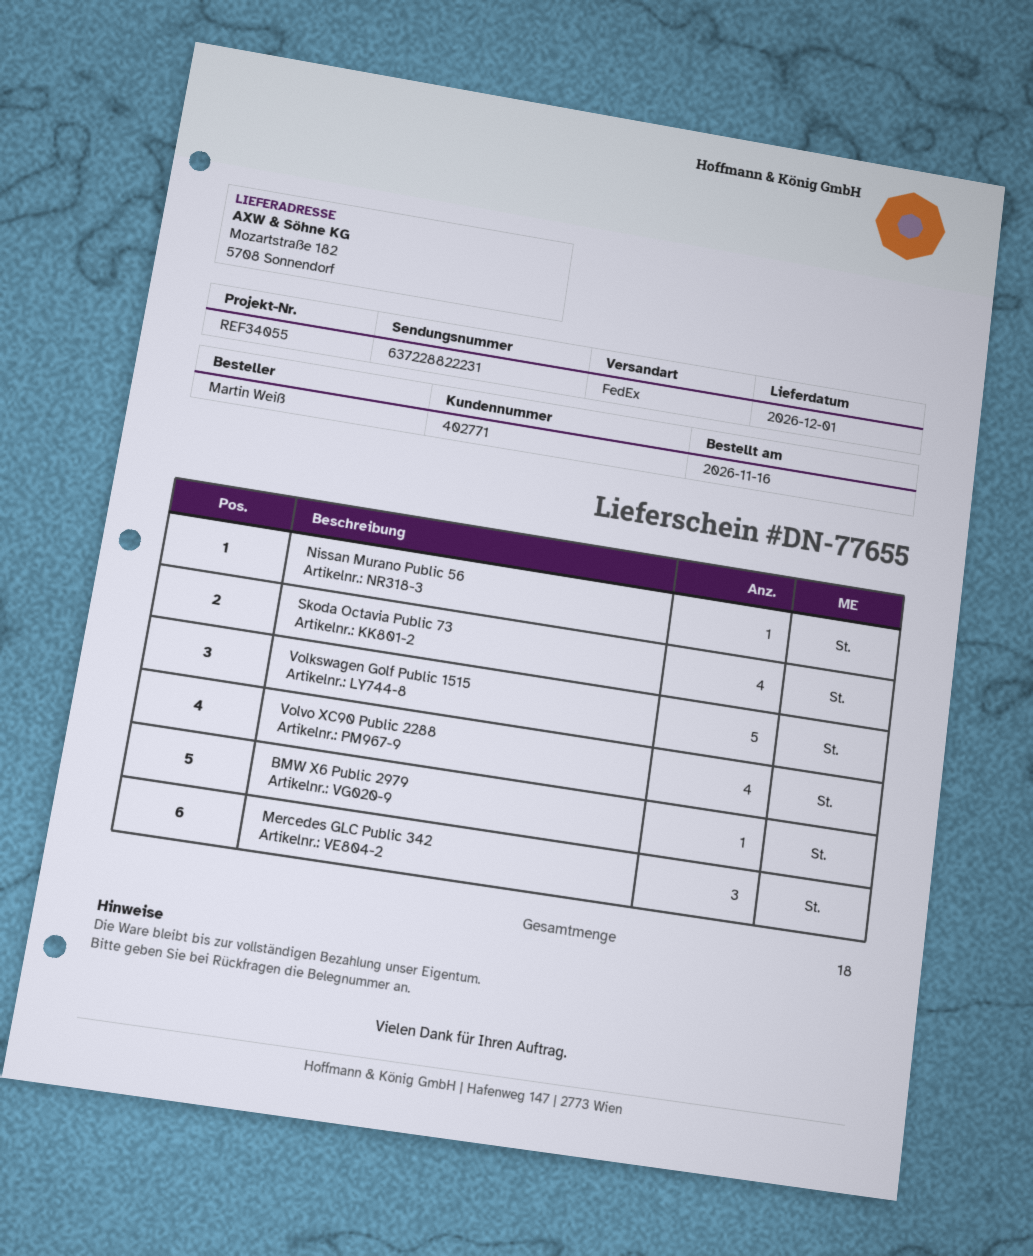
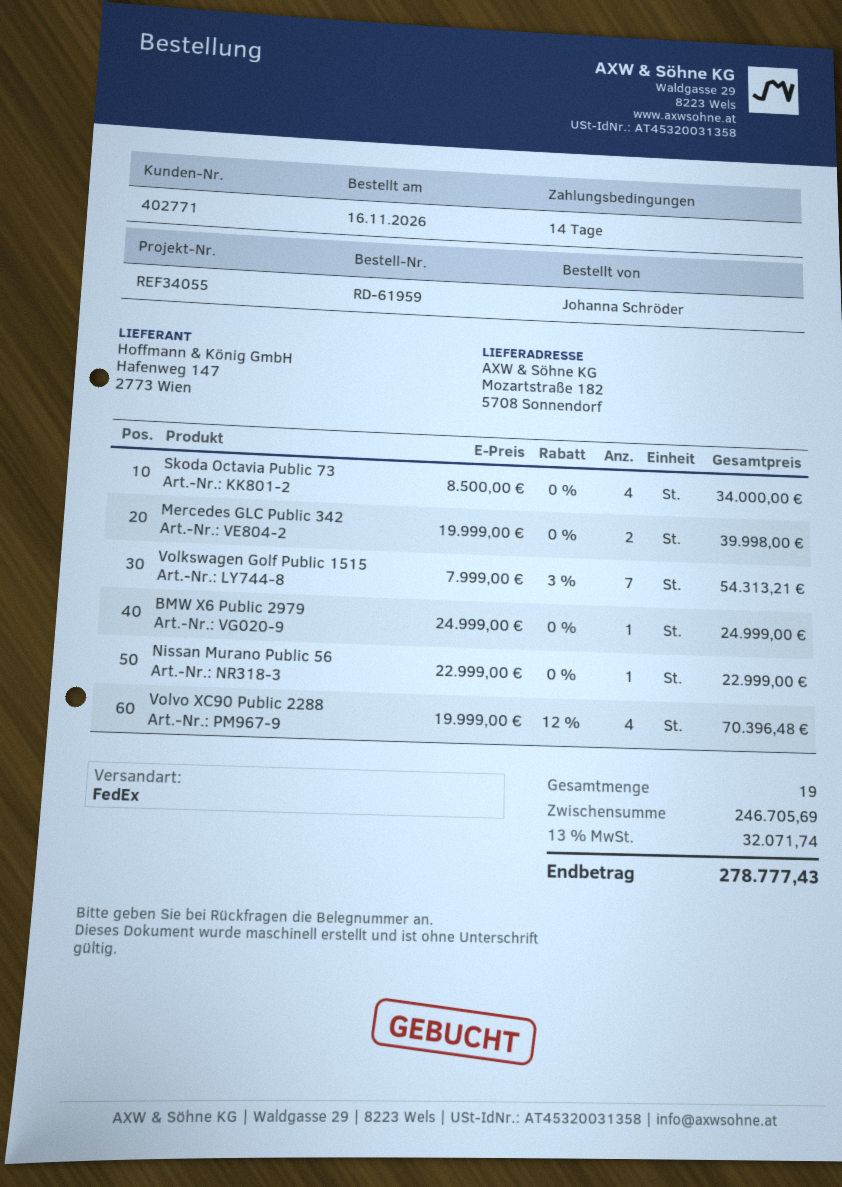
ordered by: Martin Weiß -> Johanna Schröder
Volkswagen Golf Public 1515: 5 -> 7
Mercedes GLC Public 342: 3 -> 2
total quantity: 18 -> 19

